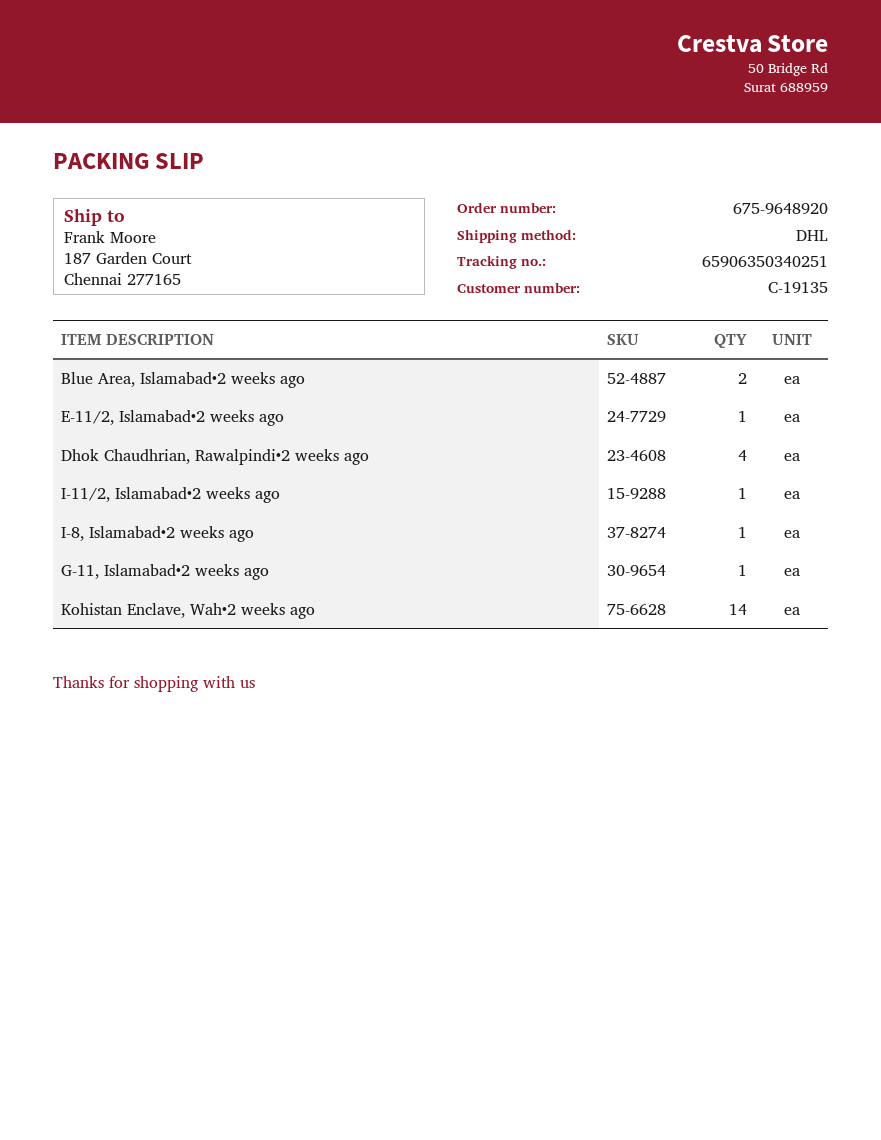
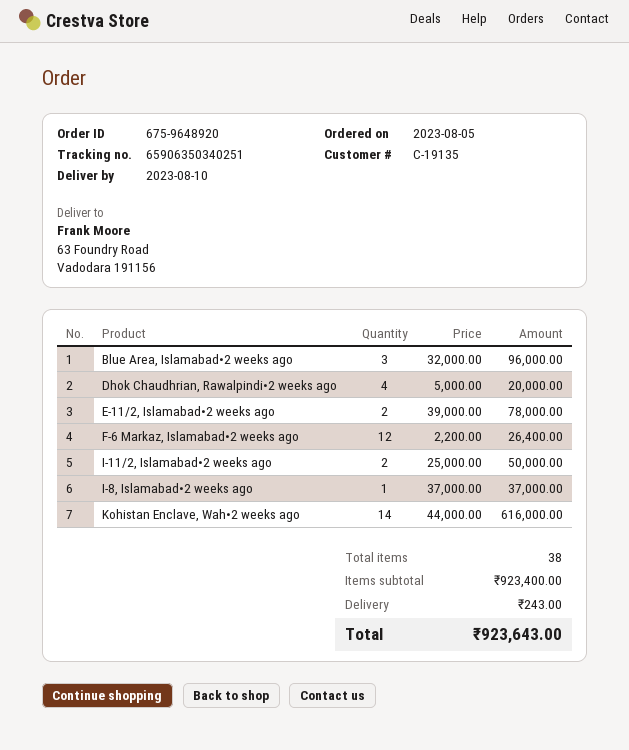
ship to: 187 Garden Court, Chennai 277165 -> 63 Foundry Road, Vadodara 191156
Blue Area, Islamabad•2 weeks ago: 2 -> 3
E-11/2, Islamabad•2 weeks ago: 1 -> 2
I-11/2, Islamabad•2 weeks ago: 1 -> 2
G-11, Islamabad•2 weeks ago: 1 -> none
F-6 Markaz, Islamabad•2 weeks ago: none -> 12

